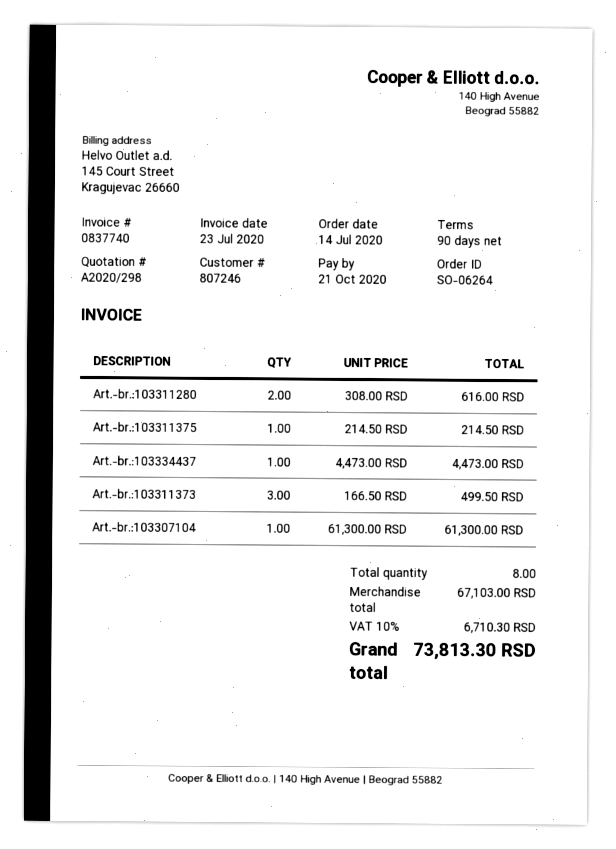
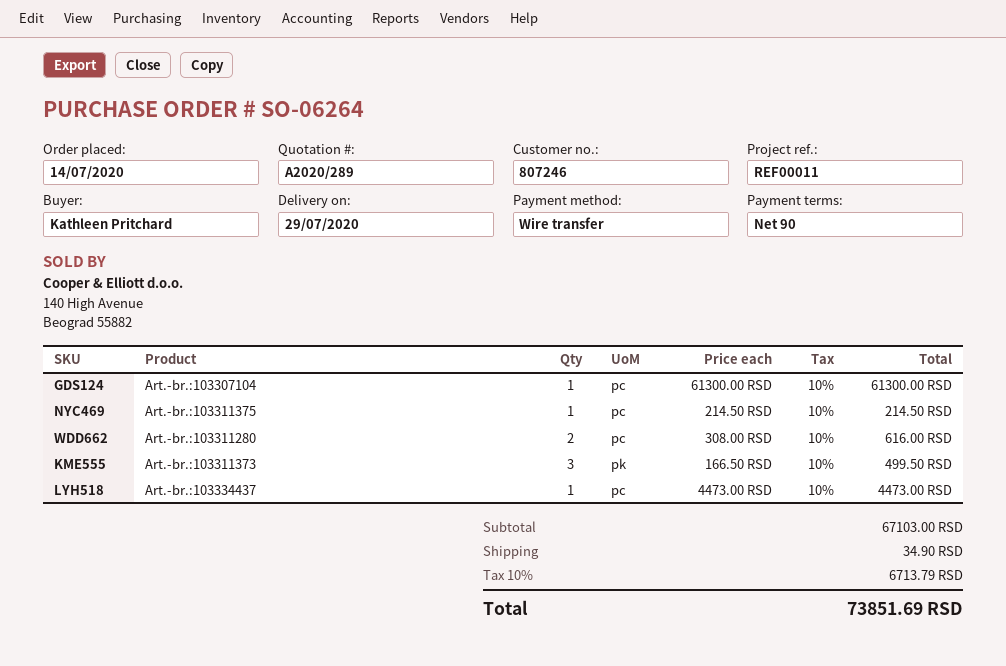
quote number: A2020/298 -> A2020/289
shipping: none -> 34.90
tax: 10% = 6710.30 -> 10% = 6713.79
total: 73813.30 -> 73851.69

